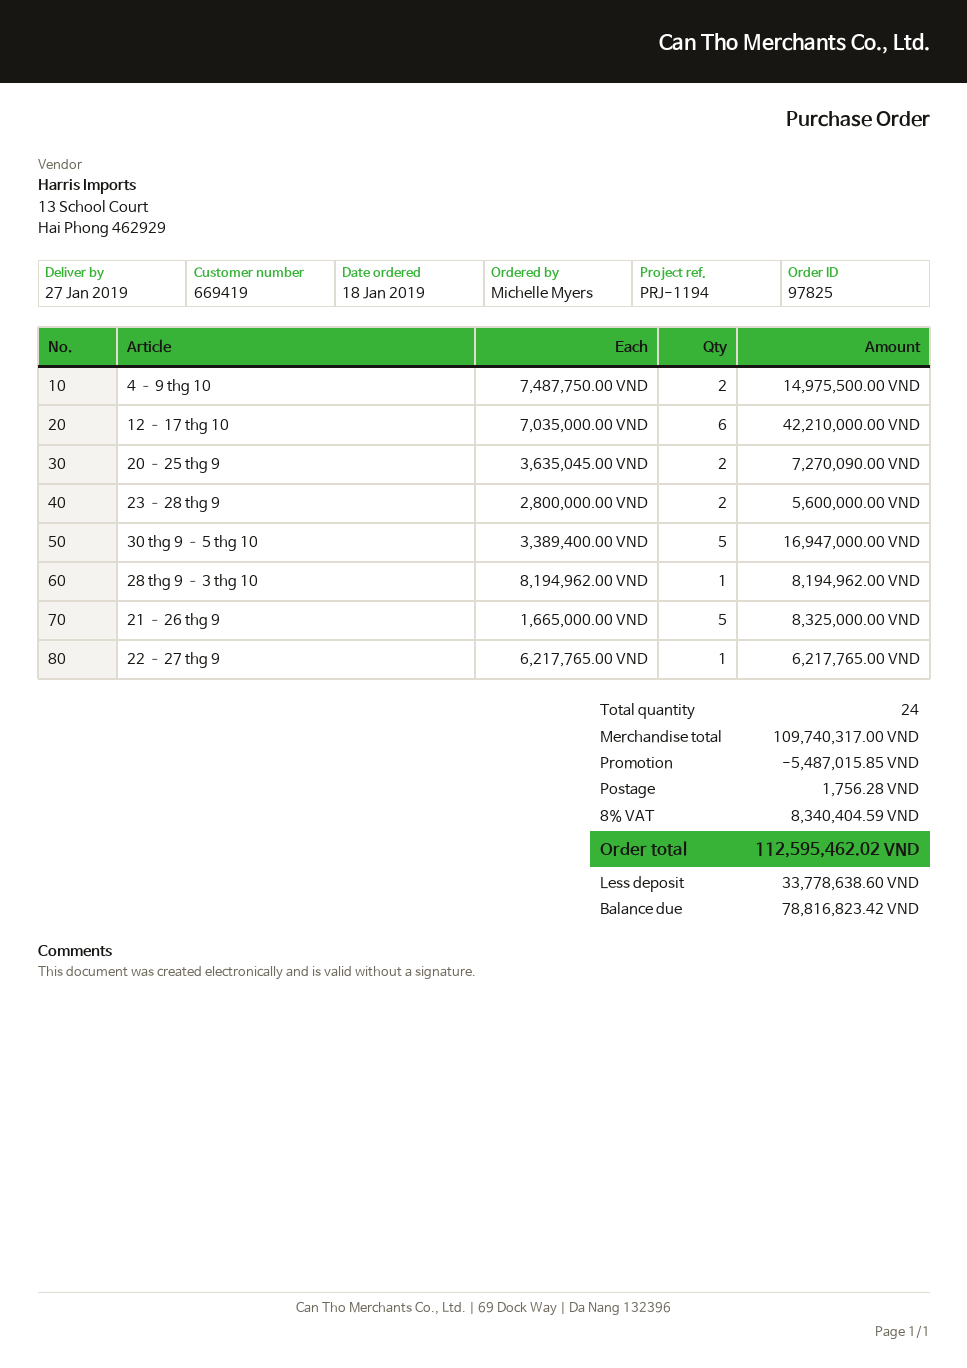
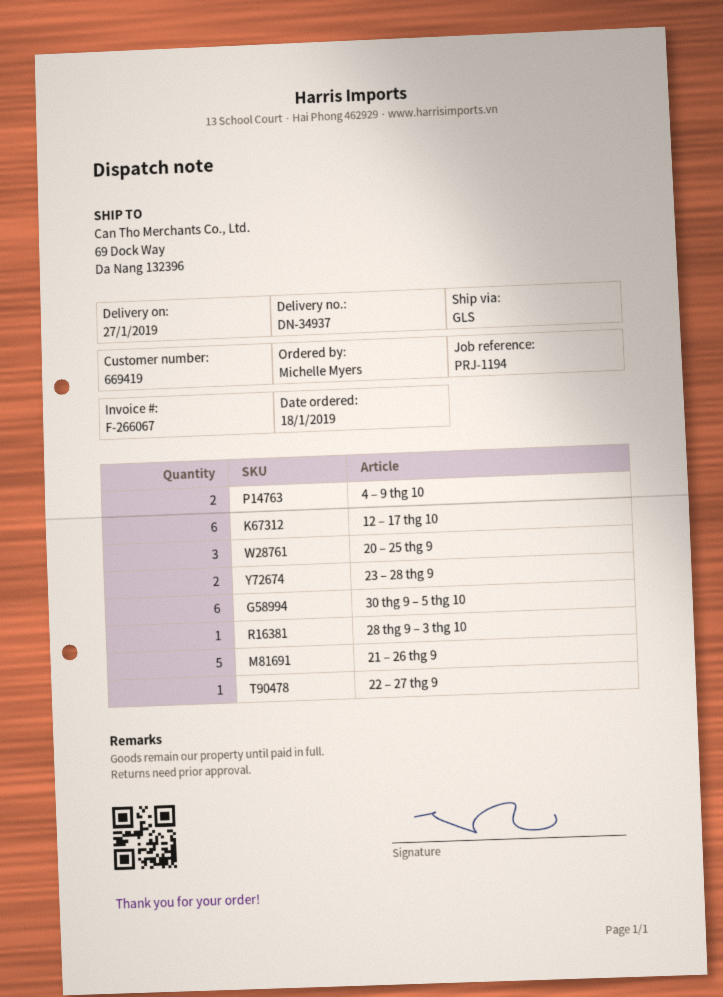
20 – 25 thg 9: 2 -> 3
30 thg 9 – 5 thg 10: 5 -> 6

